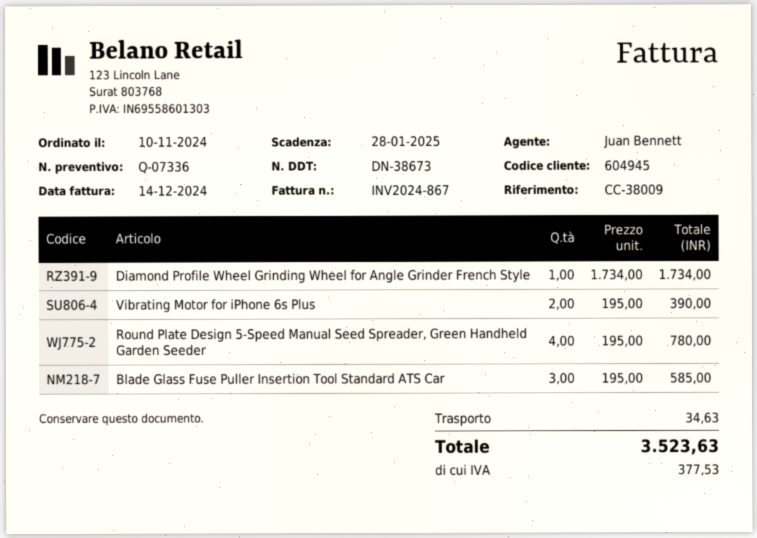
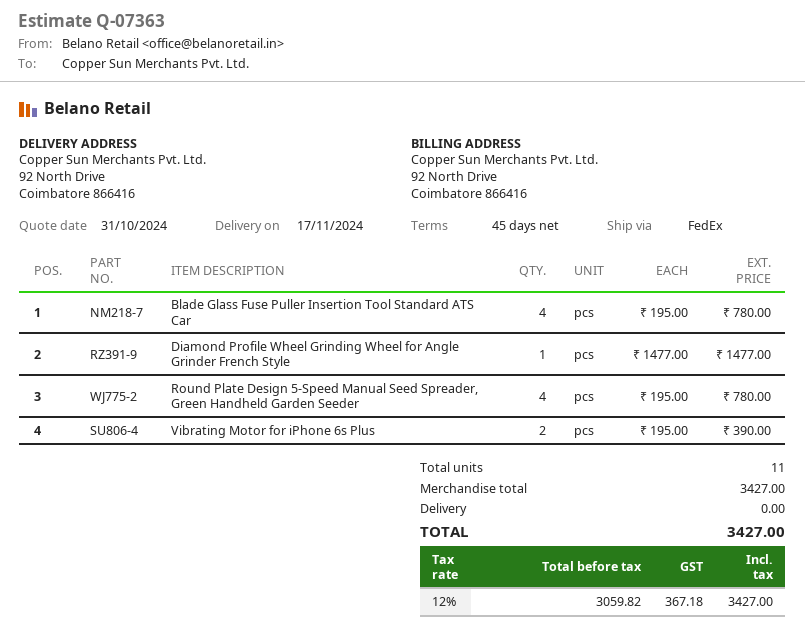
quote number: Q-07336 -> Q-07363
Diamond Profile Wheel Grinding Wheel for Angle Grinder French Style: 1 x 1734.00 = 1734.00 -> 1 x 1477.00 = 1477.00
Blade Glass Fuse Puller Insertion Tool Standard ATS Car: 3 x 195.00 = 585.00 -> 4 x 195.00 = 780.00
shipping: 34.63 -> 0.00
tax: 377.53 -> 367.18
total: 3523.63 -> 3427.00

